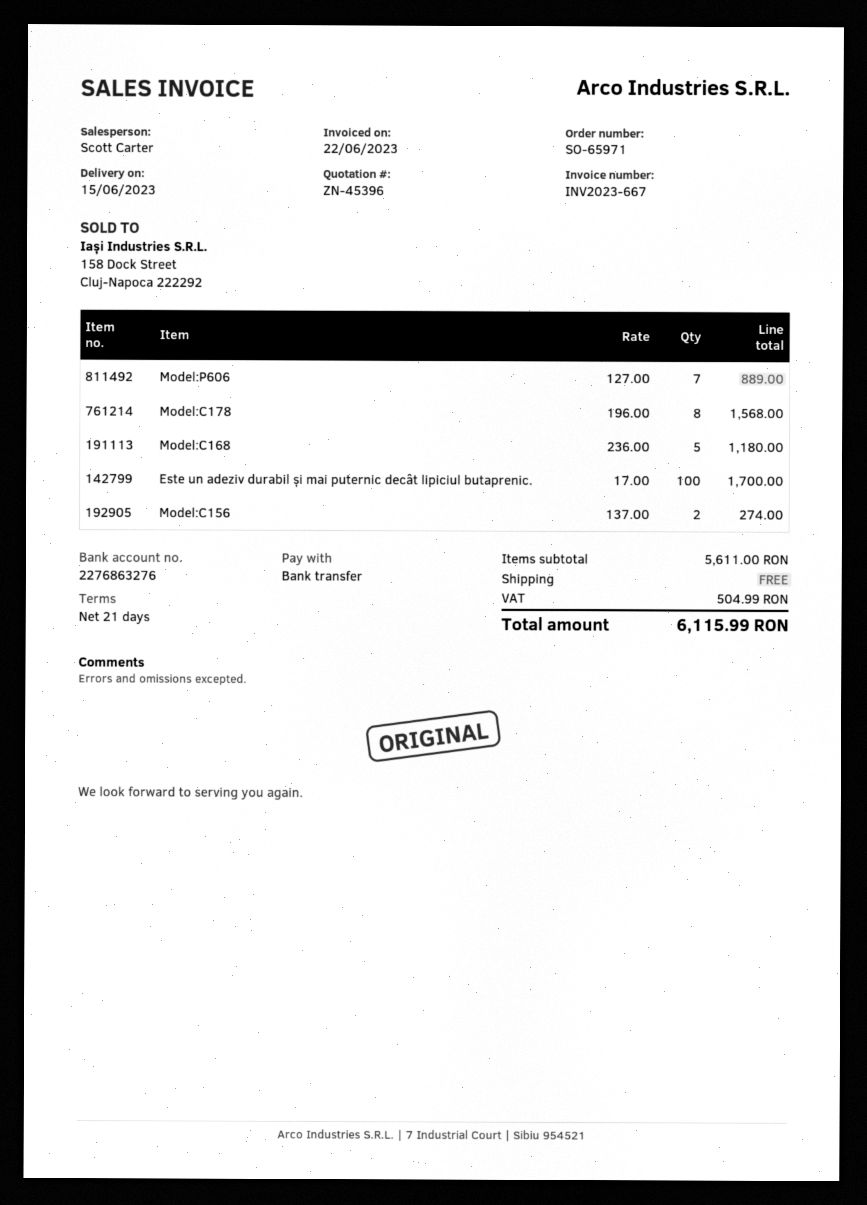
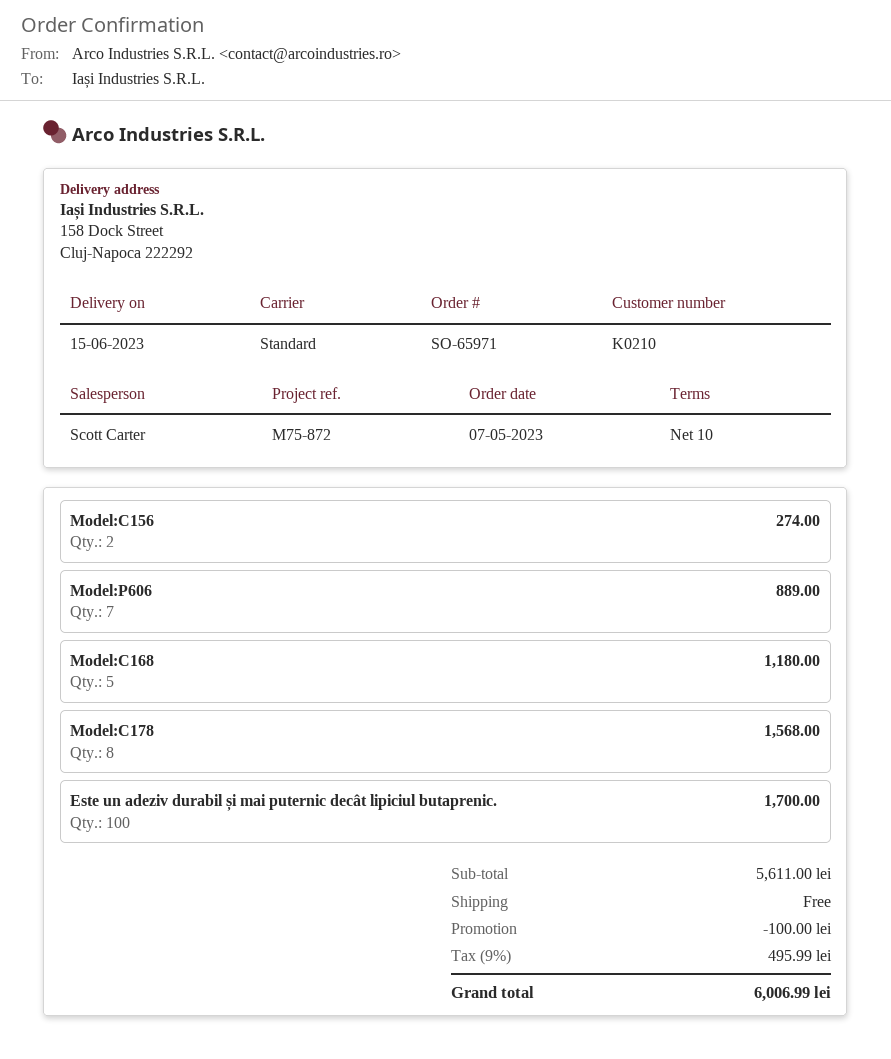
payment terms: 21 days -> 10 days
discount: none -> 100.00
tax: 504.99 -> 495.99
total: 6115.99 -> 6006.99

